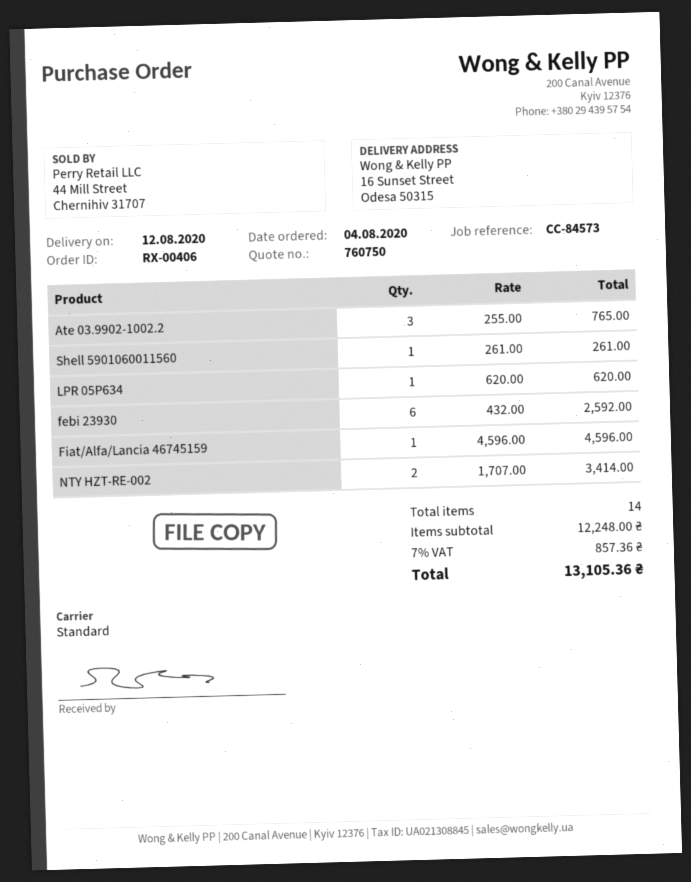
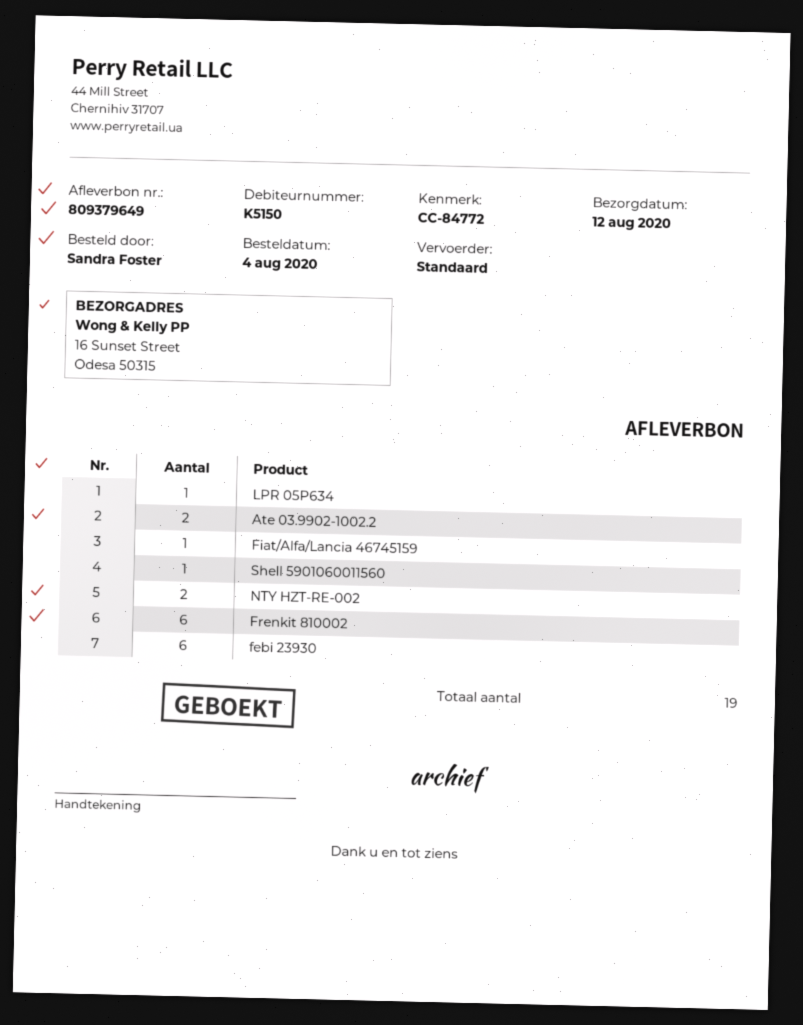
reference: CC-84573 -> CC-84772
Ate 03.9902-1002.2: 3 -> 2
Frenkit 810002: none -> 6
total quantity: 14 -> 19

